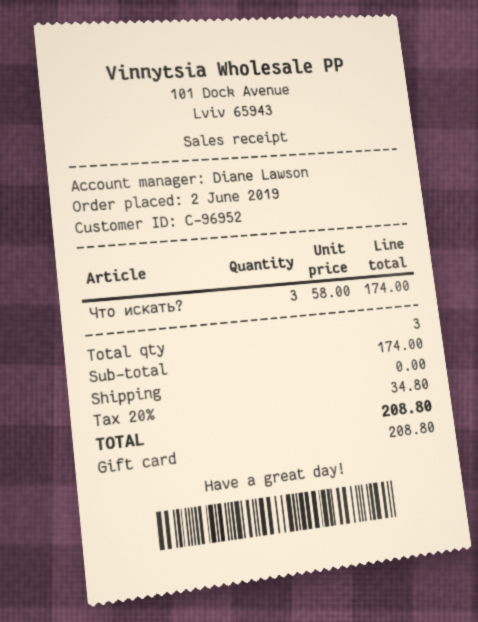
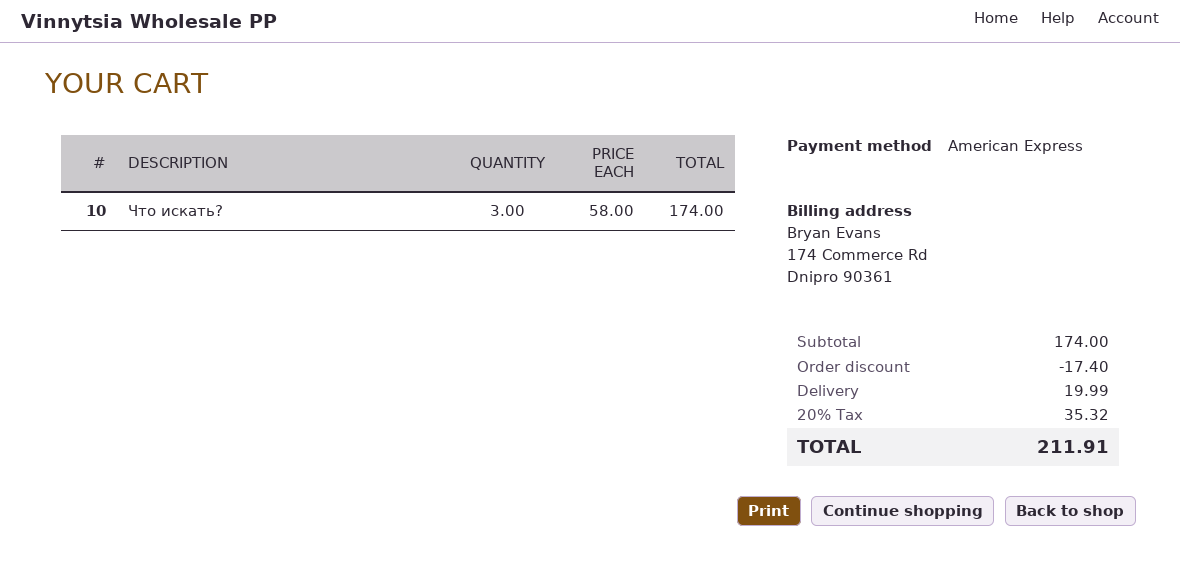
payment method: gift card -> American Express
discount: none -> 17.40
shipping: 0.00 -> 19.99
tax: 20% = 34.80 -> 20% = 35.32
total: 208.80 -> 211.91

